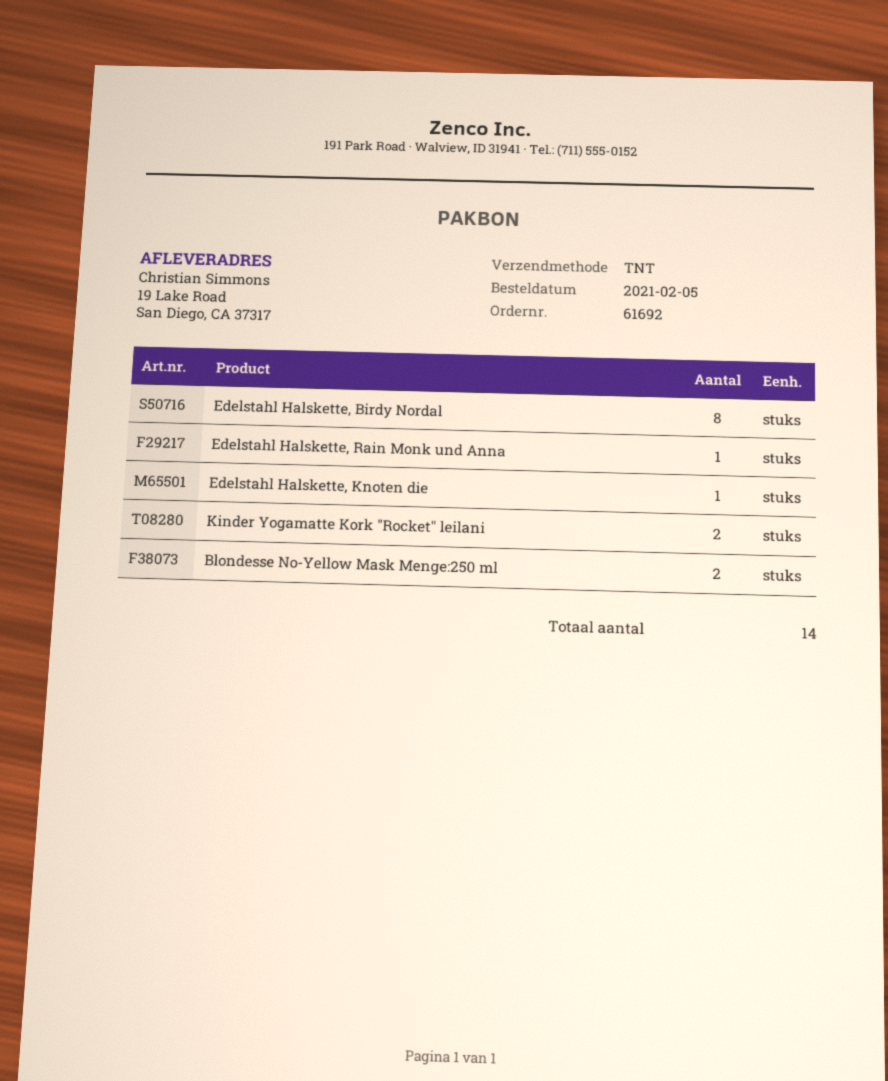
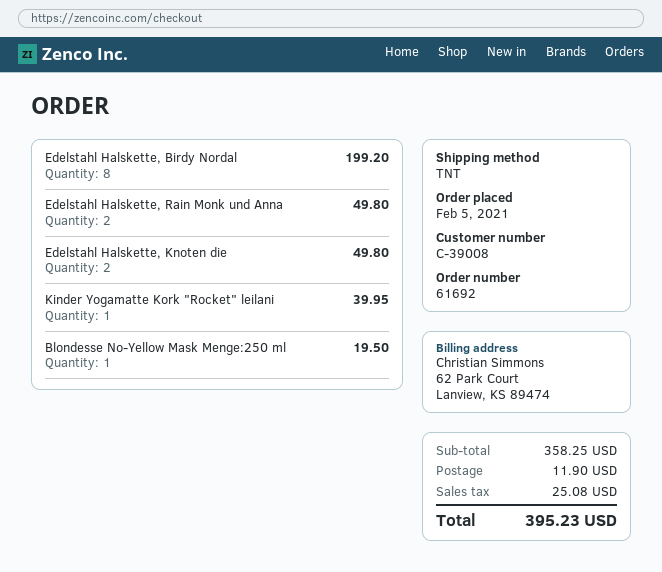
Edelstahl Halskette, Rain Monk und Anna: 1 -> 2
Edelstahl Halskette, Knoten die: 1 -> 2
Kinder Yogamatte Kork "Rocket" leilani: 2 -> 1
Blondesse No-Yellow Mask Menge:250 ml: 2 -> 1

